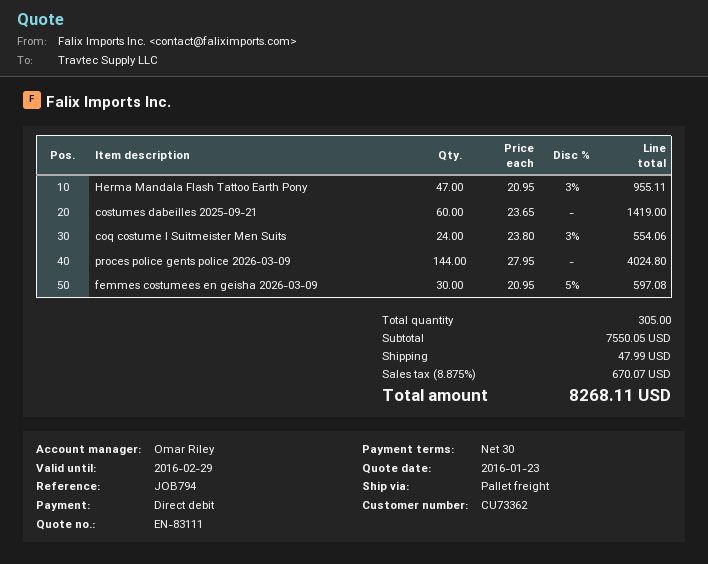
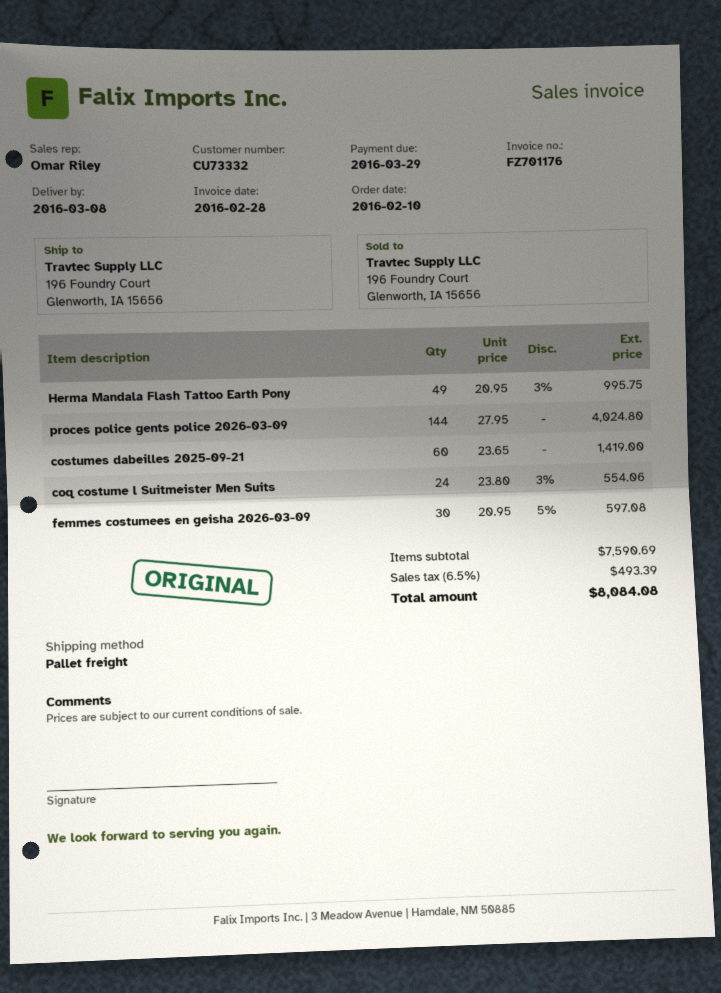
customer number: CU73362 -> CU73332
Herma Mandala Flash Tattoo Earth Pony: 47 x 20.95 - 3% = 955.11 -> 49 x 20.95 - 3% = 995.75
subtotal: 7550.05 -> 7590.69
shipping: 47.99 -> none
tax: 8.875% = 670.07 -> 6.5% = 493.39
total: 8268.11 -> 8084.08

